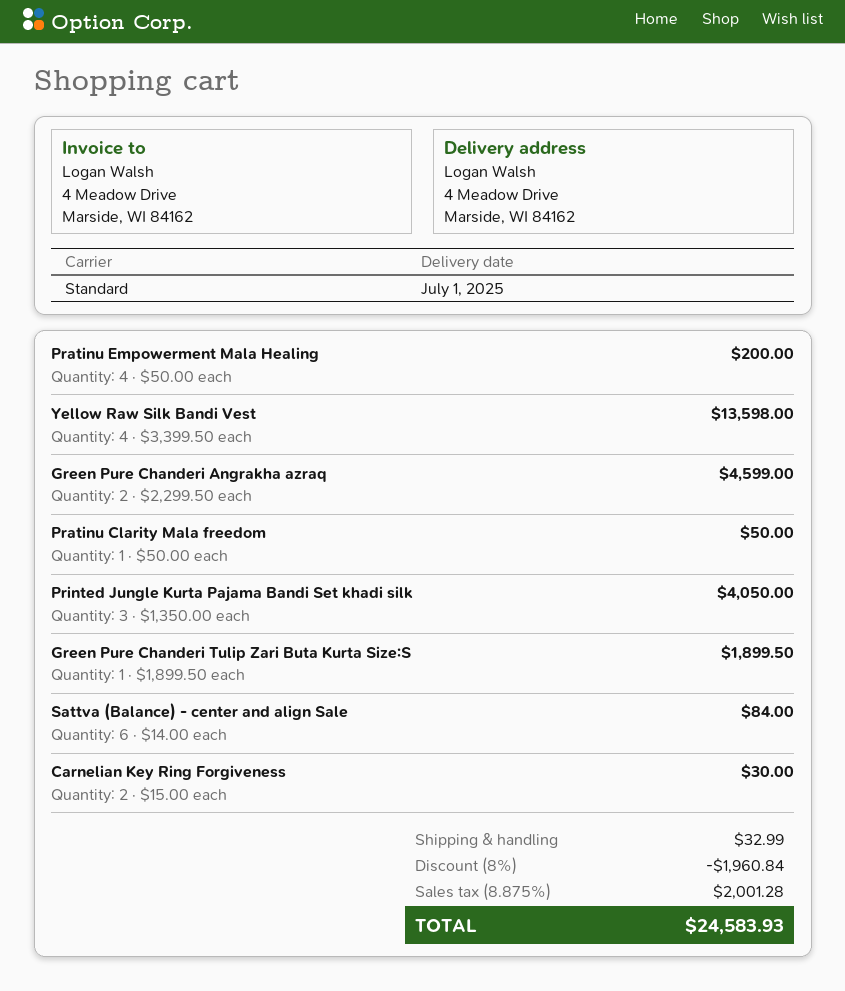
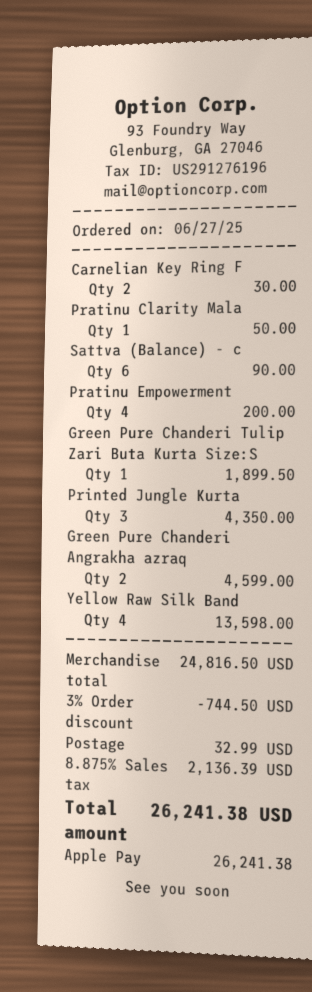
Printed Jungle Kurta Pajama Bandi Set khadi silk: 3 for 4050.00 -> 3 for 4350.00
Sattva (Balance) - center and align Sale: 6 for 84.00 -> 6 for 90.00
discount: 8% = 1960.84 -> 3% = 744.50
tax: 8.875% = 2001.28 -> 8.875% = 2136.39
total: 24583.93 -> 26241.38

